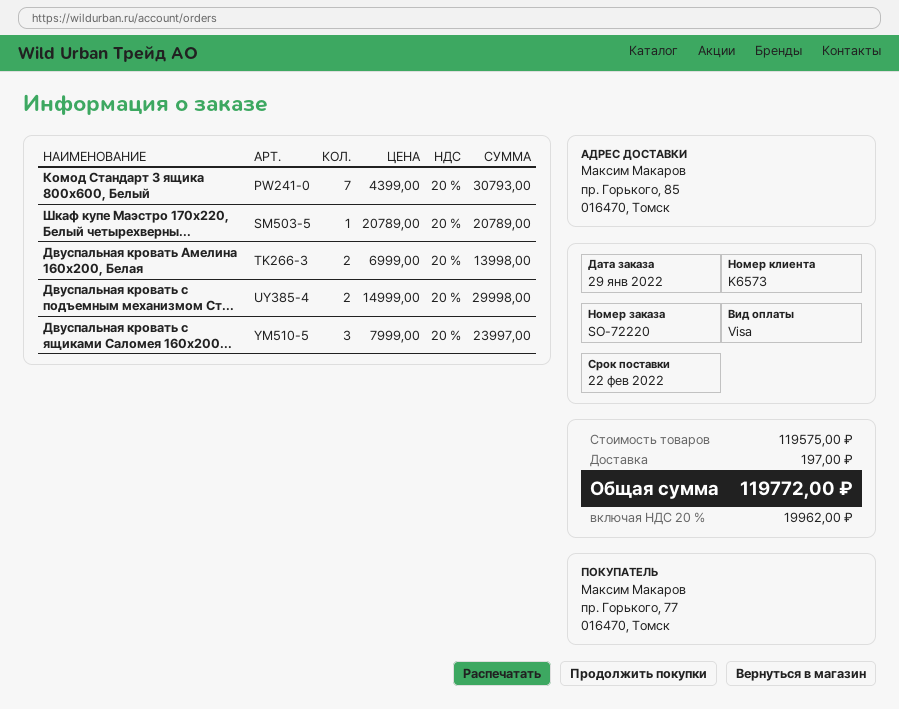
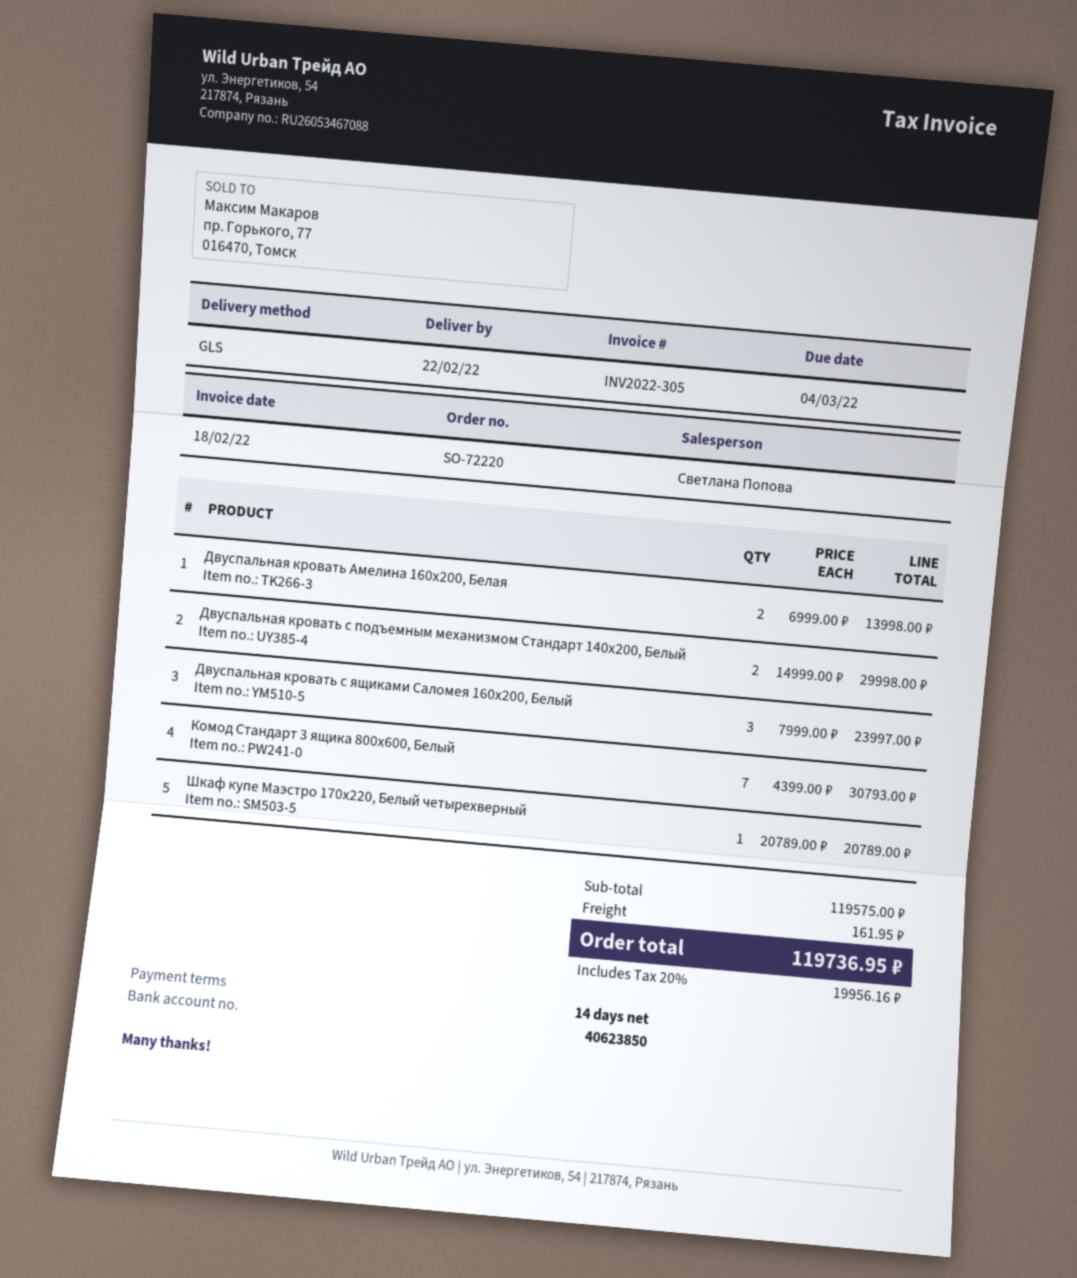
shipping: 197.00 -> 161.95
tax: 20% = 19962.00 -> 20% = 19956.16
total: 119772.00 -> 119736.95

